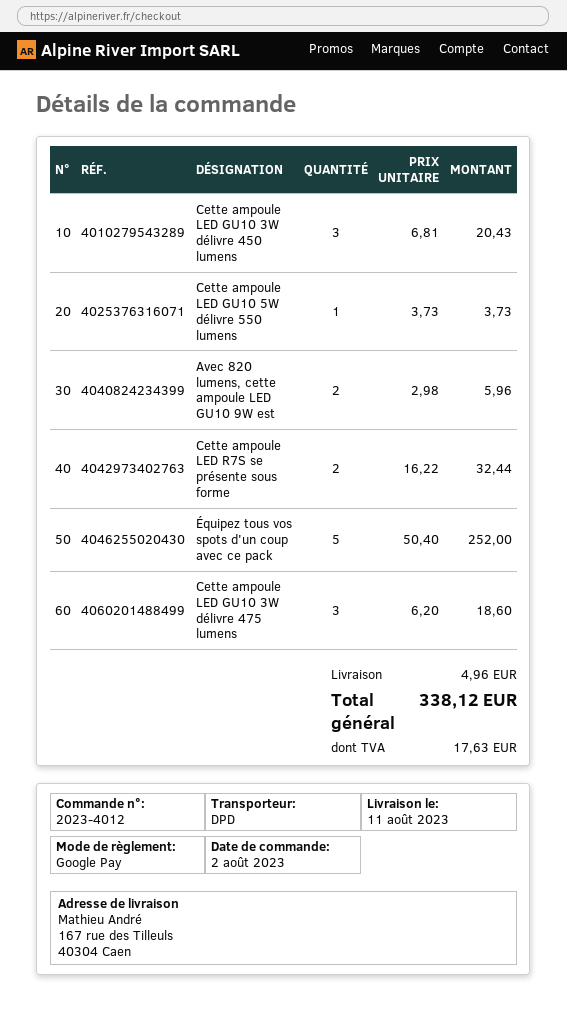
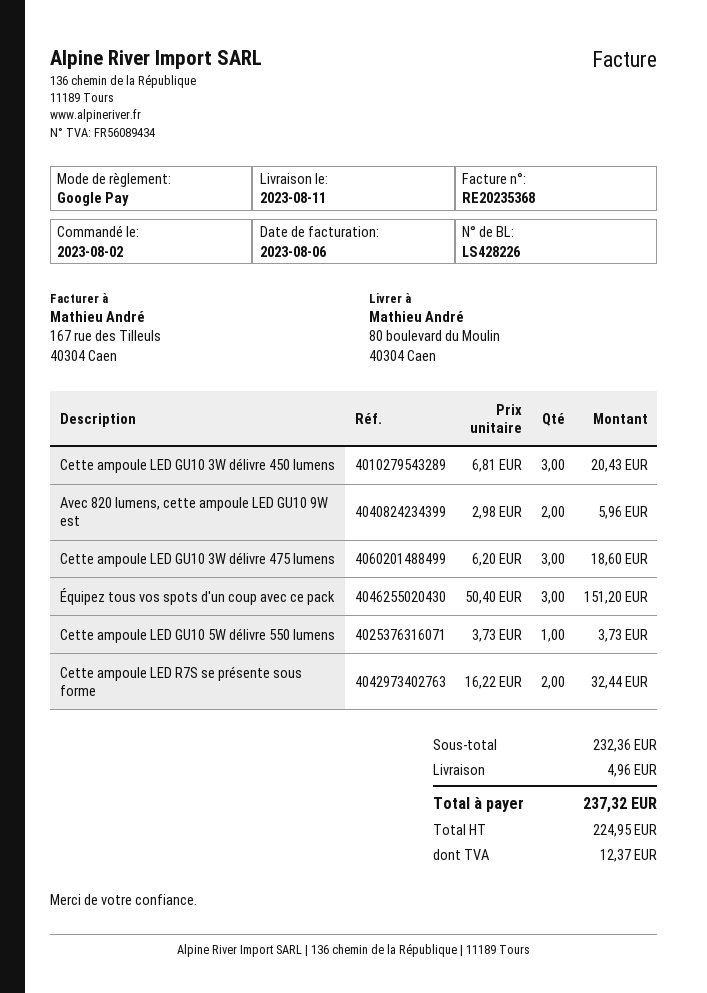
ship to: 167 rue des Tilleuls, 40304 Caen -> 80 boulevard du Moulin, 40304 Caen
Équipez tous vos spots d'un coup avec ce pack: 5 x 50.40 = 252.00 -> 3 x 50.40 = 151.20
tax: 17.63 -> 12.37
total: 338.12 -> 237.32

